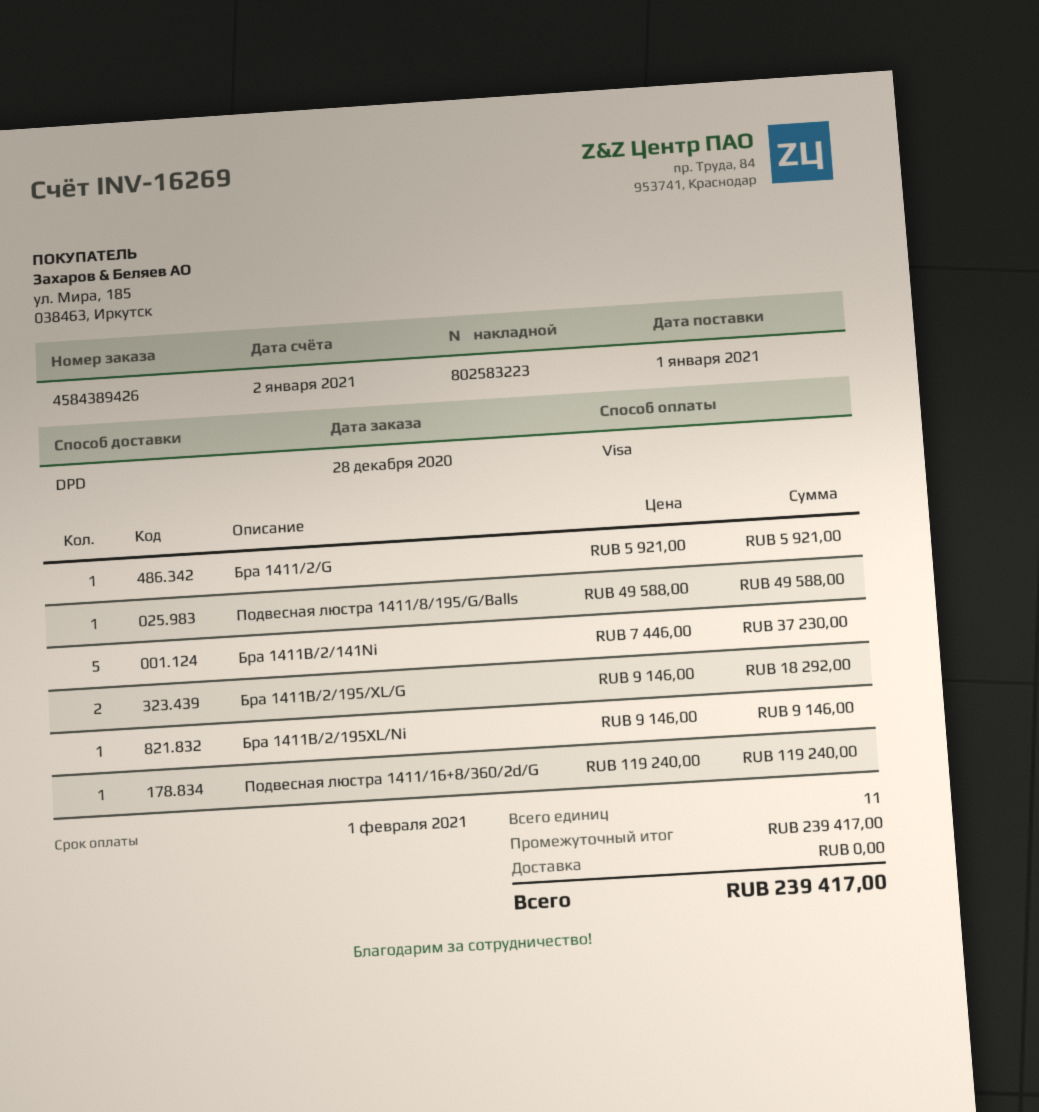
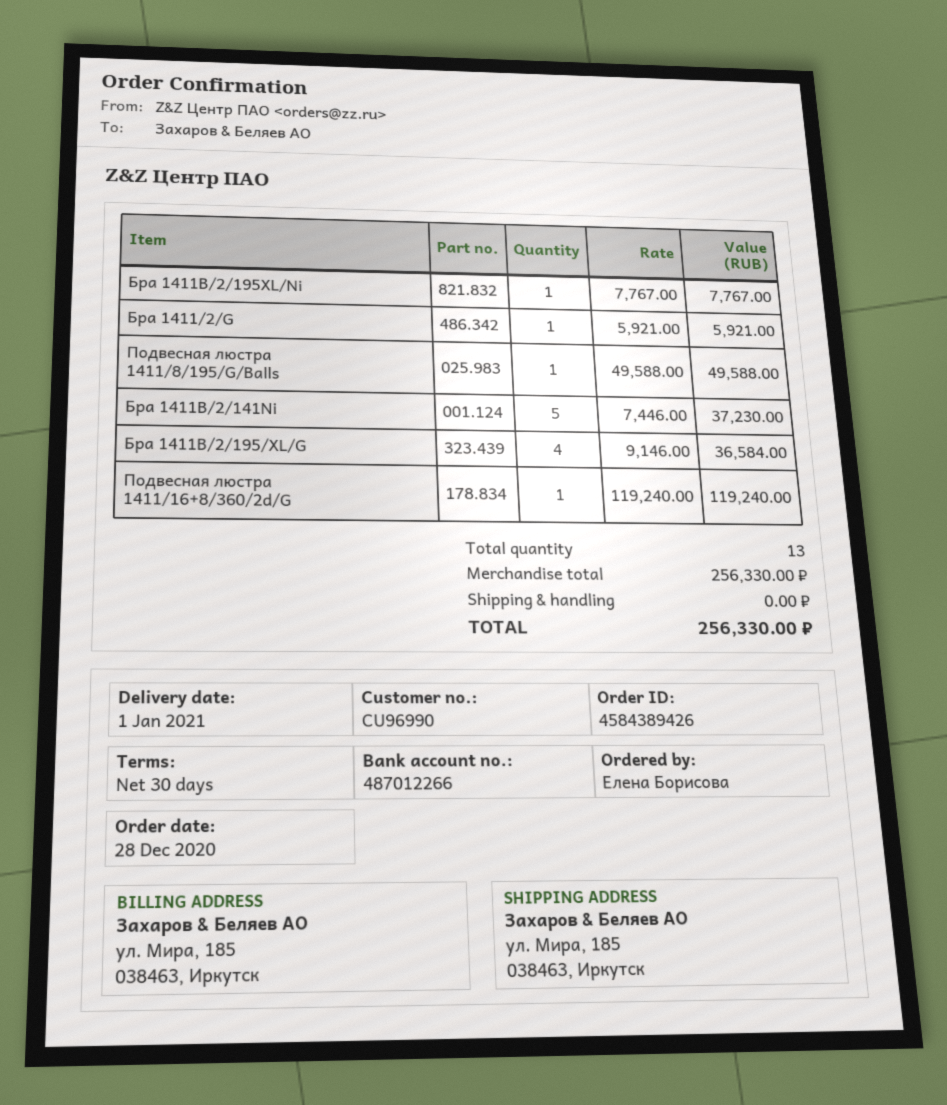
Бра 1411B/2/195/XL/G: 2 x 9146.00 = 18292.00 -> 4 x 9146.00 = 36584.00
Бра 1411B/2/195XL/Ni: 1 x 9146.00 = 9146.00 -> 1 x 7767.00 = 7767.00
total quantity: 11 -> 13
subtotal: 239417.00 -> 256330.00
total: 239417.00 -> 256330.00

